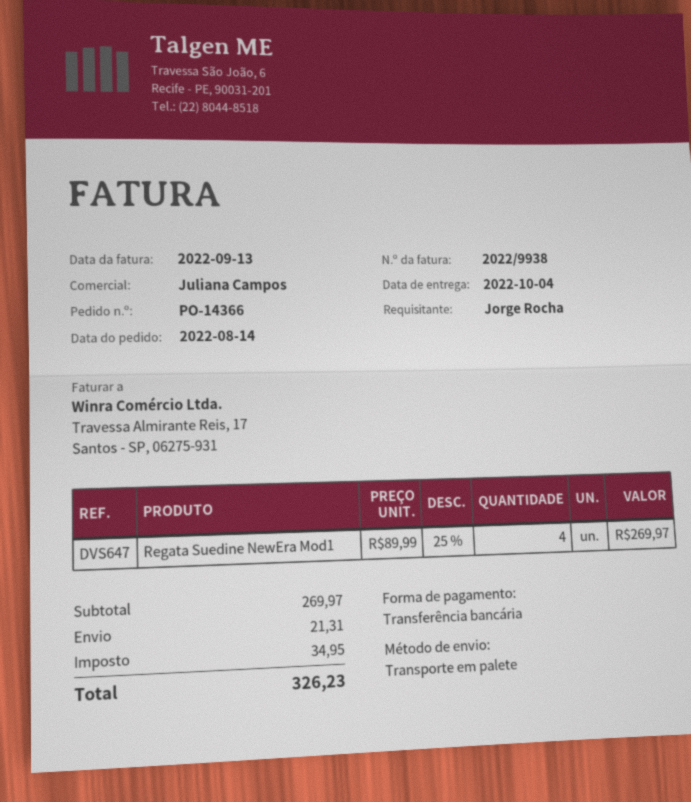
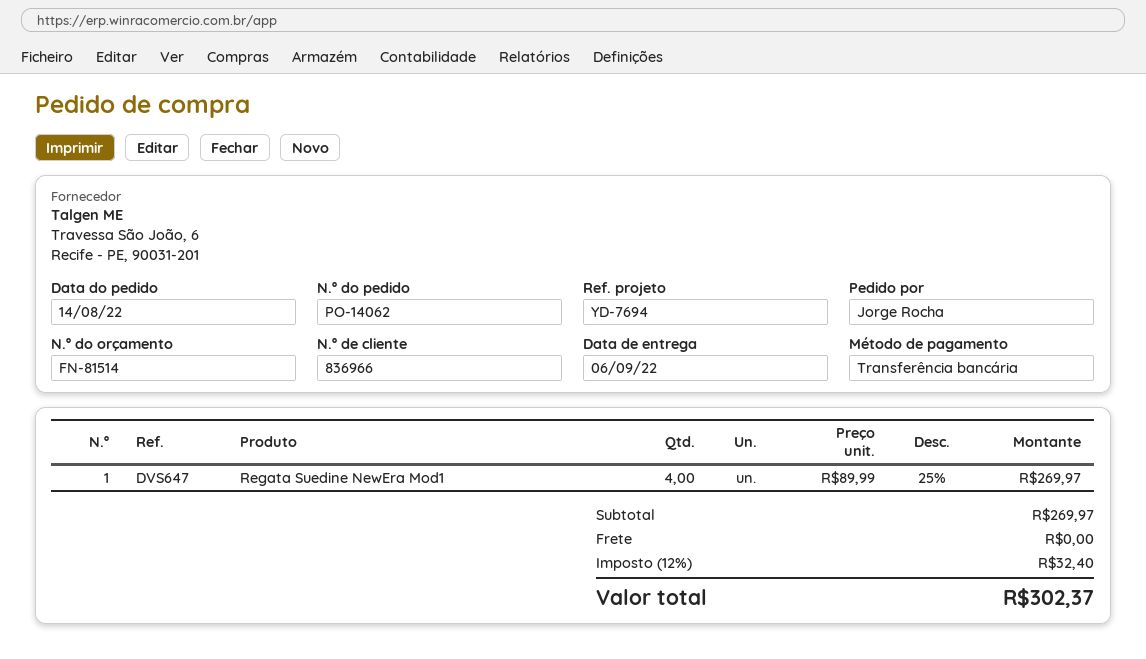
order number: PO-14366 -> PO-14062
delivery date: 2022-10-04 -> 2022-09-06
shipping: 21.31 -> 0.00
tax: 34.95 -> 32.40
total: 326.23 -> 302.37

